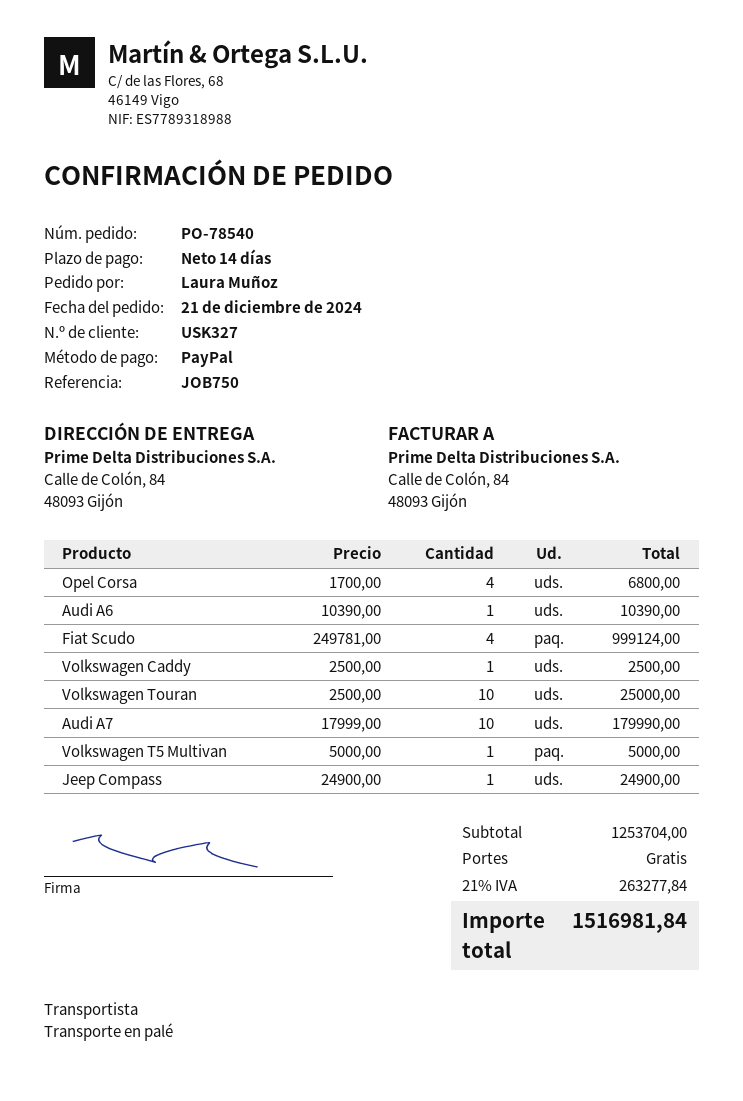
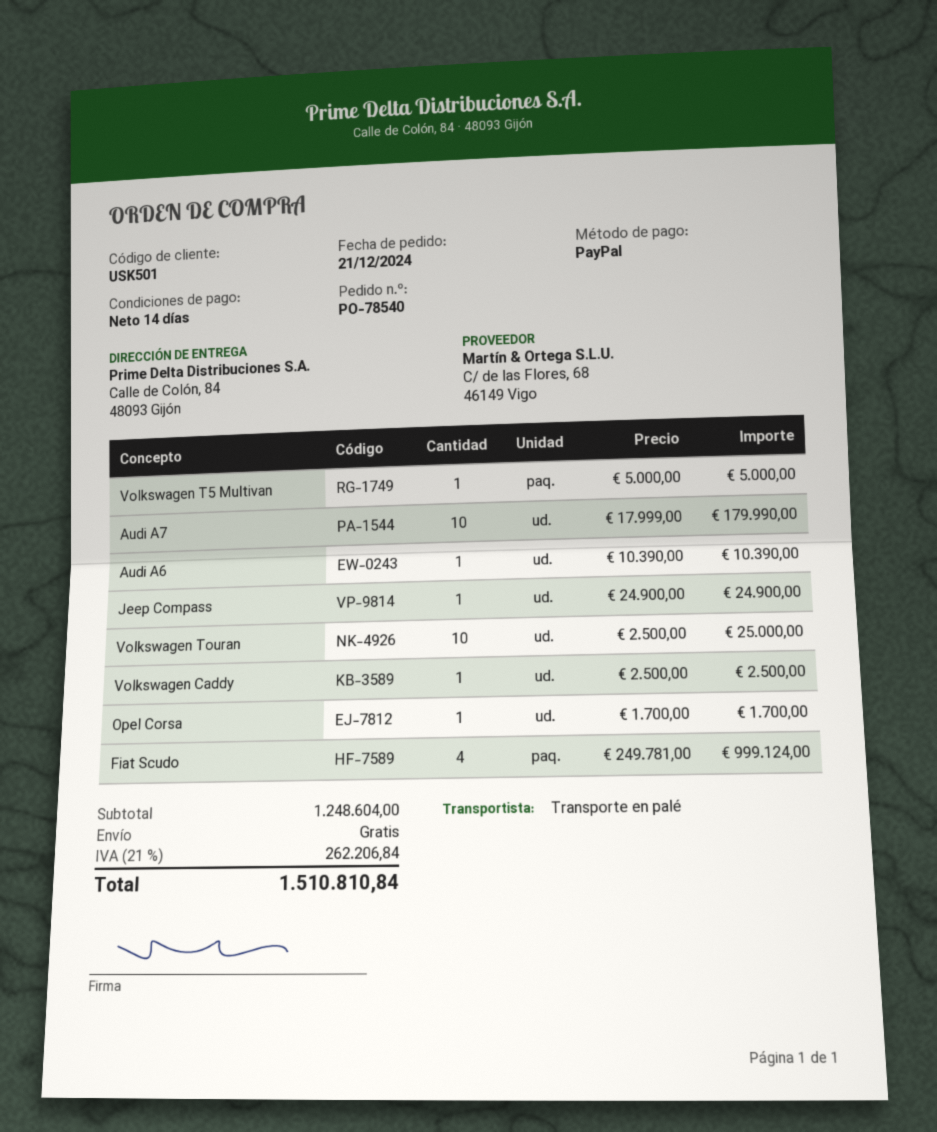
customer number: USK327 -> USK501
Opel Corsa: 4 x 1700.00 = 6800.00 -> 1 x 1700.00 = 1700.00
subtotal: 1253704.00 -> 1248604.00
tax: 21% = 263277.84 -> 21% = 262206.84
total: 1516981.84 -> 1510810.84

